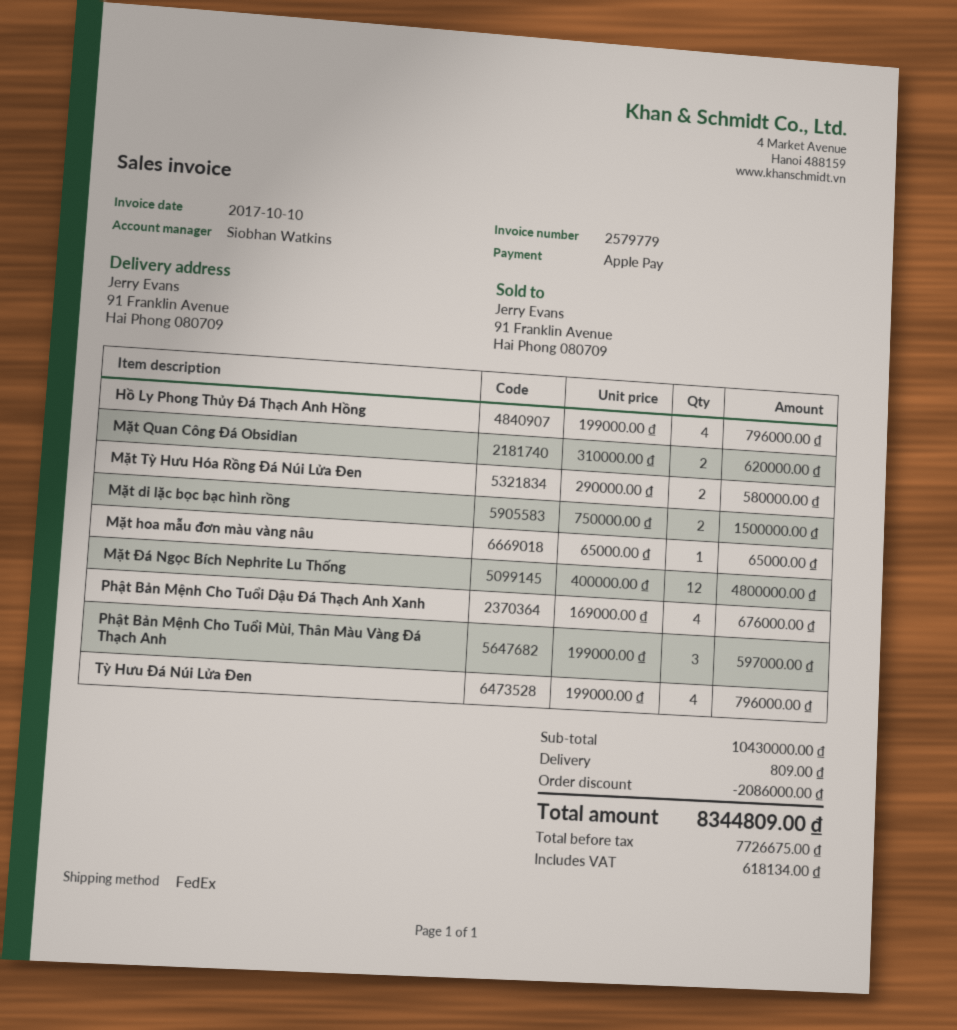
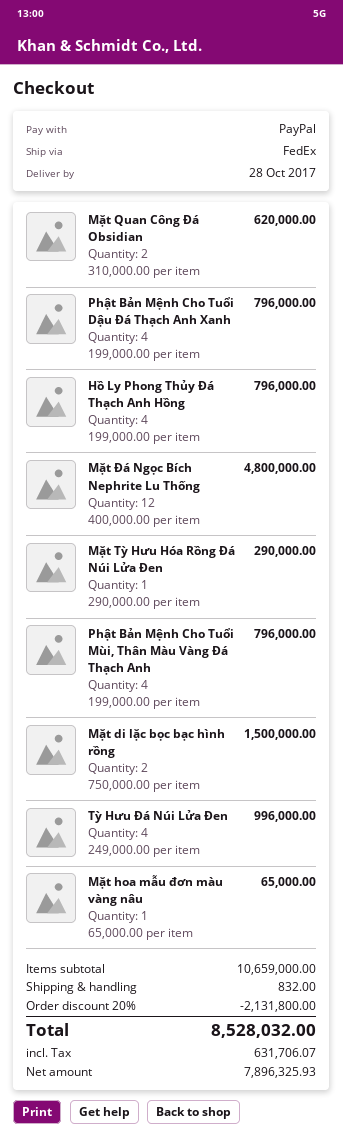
payment method: Apple Pay -> PayPal
Mặt Tỳ Hưu Hóa Rồng Đá Núi Lửa Đen: 2 x 290000.00 = 580000.00 -> 1 x 290000.00 = 290000.00
Phật Bản Mệnh Cho Tuổi Dậu Đá Thạch Anh Xanh: 4 x 169000.00 = 676000.00 -> 4 x 199000.00 = 796000.00
Phật Bản Mệnh Cho Tuổi Mùi, Thân Màu Vàng Đá Thạch Anh: 3 x 199000.00 = 597000.00 -> 4 x 199000.00 = 796000.00
Tỳ Hưu Đá Núi Lửa Đen: 4 x 199000.00 = 796000.00 -> 4 x 249000.00 = 996000.00
subtotal: 10430000.00 -> 10659000.00
discount: 2086000.00 -> 2131800.00
shipping: 809.00 -> 832.00
net: 7726675.00 -> 7896325.93
tax: 618134.00 -> 631706.07
total: 8344809.00 -> 8528032.00

